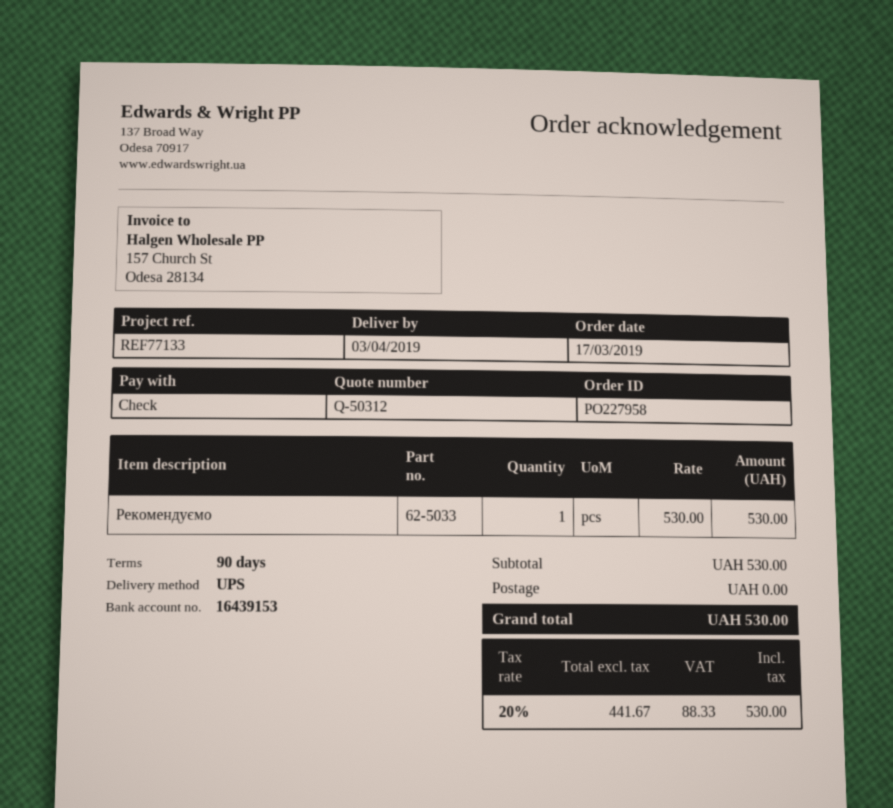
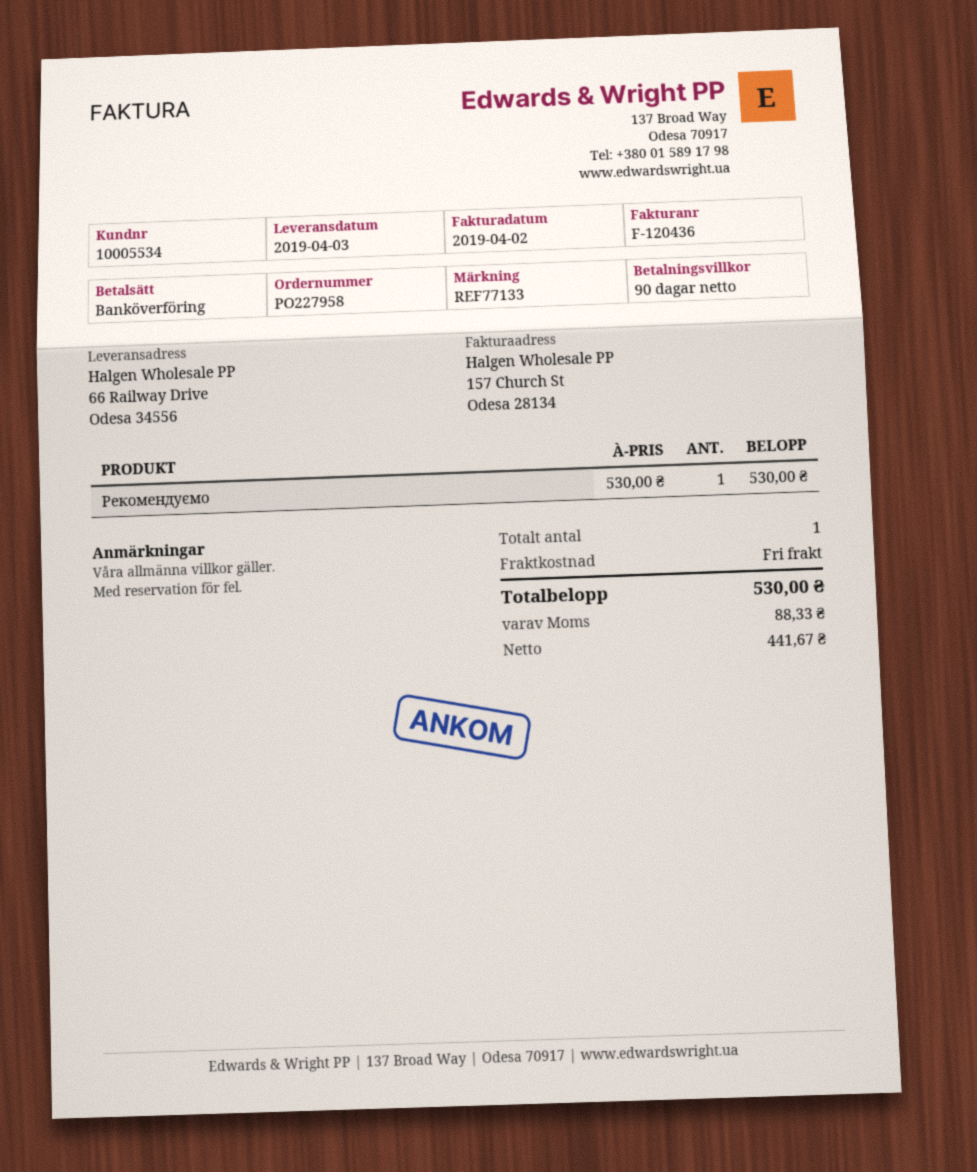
payment method: cheque -> bank transfer

